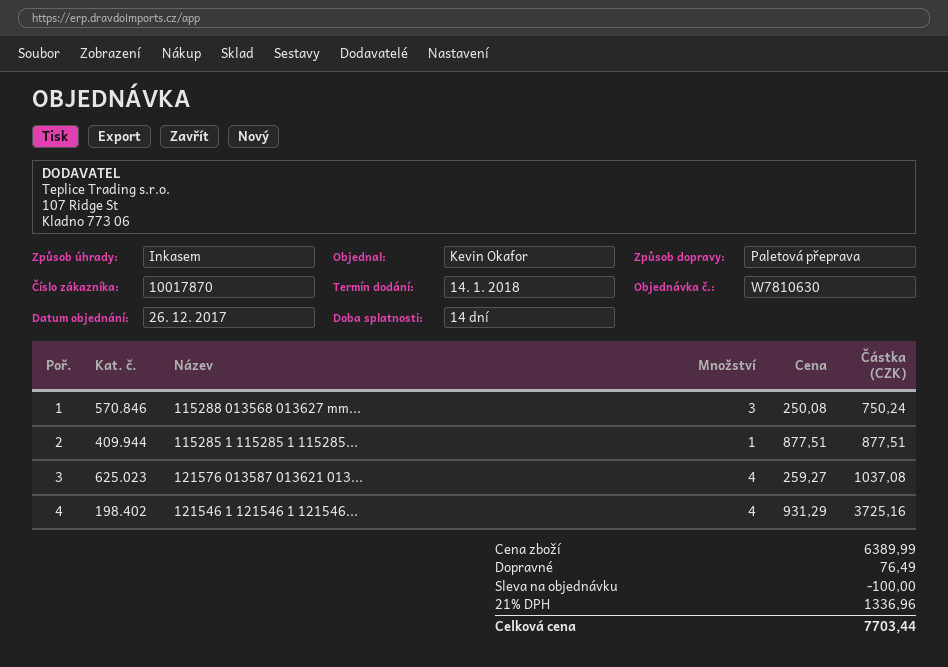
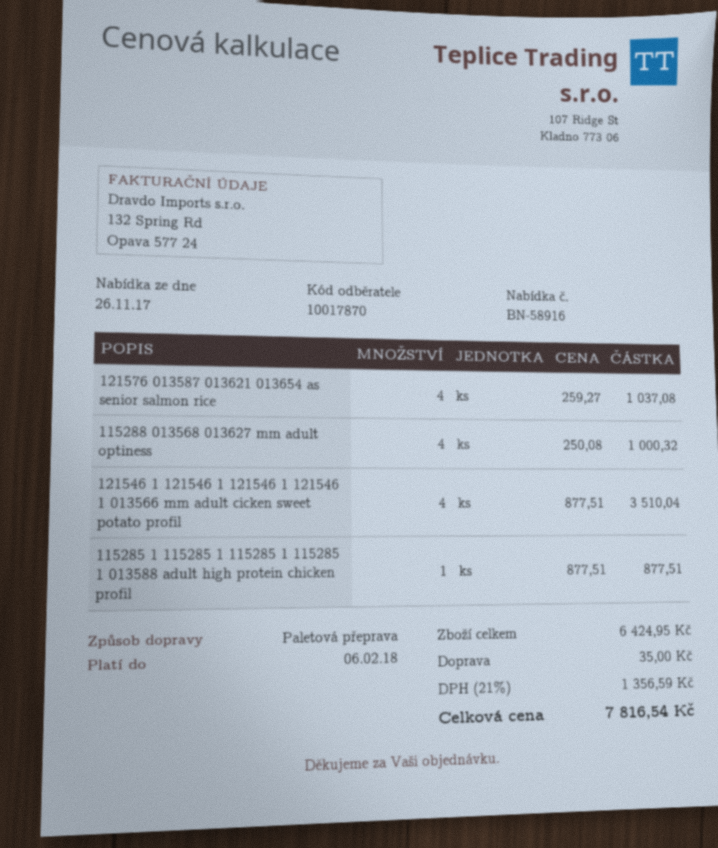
115288 013568 013627 mm...: 3 x 250.08 = 750.24 -> 4 x 250.08 = 1000.32
121546 1 121546 1 121546...: 4 x 931.29 = 3725.16 -> 4 x 877.51 = 3510.04
subtotal: 6389.99 -> 6424.95
discount: 100.00 -> none
shipping: 76.49 -> 35.00
tax: 21% = 1336.96 -> 21% = 1356.59
total: 7703.44 -> 7816.54

